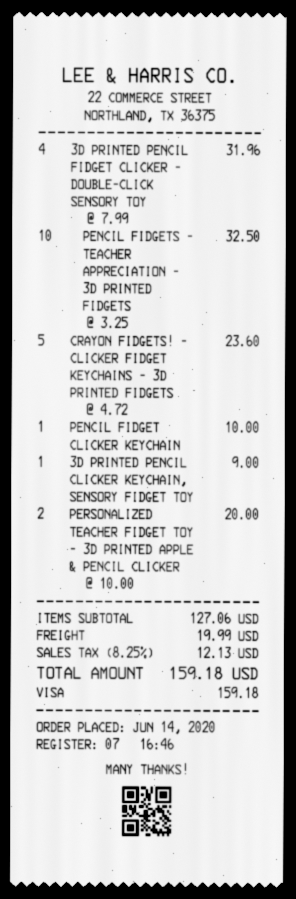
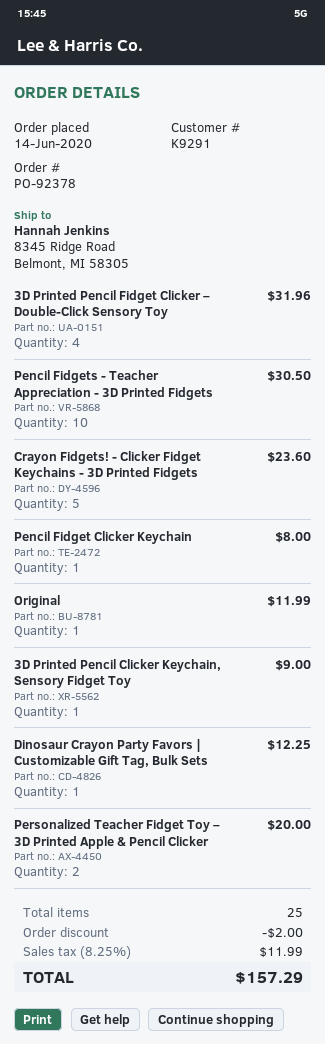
PENCIL FIDGETS - TEACHER APPRECIATION - 3D PRINTED FIDGETS: 10 for 32.50 -> 10 for 30.50
PENCIL FIDGET CLICKER KEYCHAIN: 1 for 10.00 -> 1 for 8.00
Original: none -> 1 for 11.99
Dinosaur Crayon Party Favors | Customizable Gift Tag, Bulk Sets: none -> 1 for 12.25
discount: none -> 2.00
shipping: 19.99 -> none
tax: 8.25% = 12.13 -> 8.25% = 11.99
total: 159.18 -> 157.29

